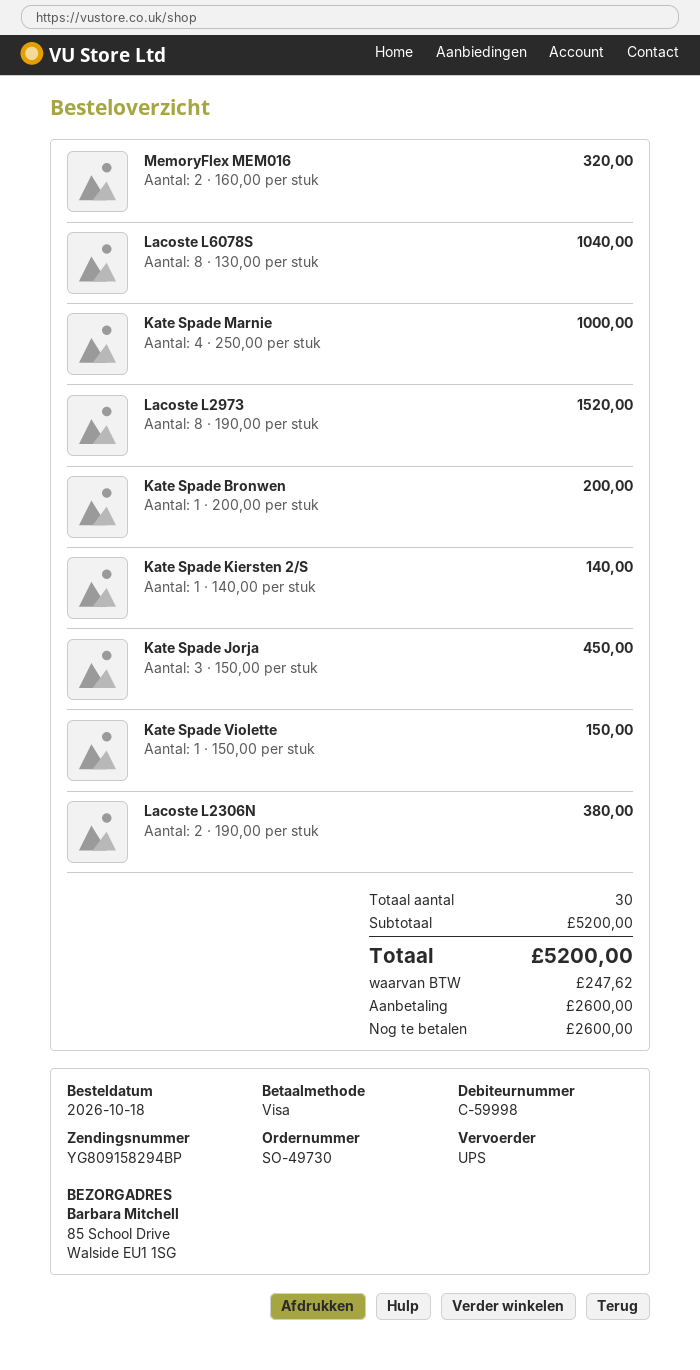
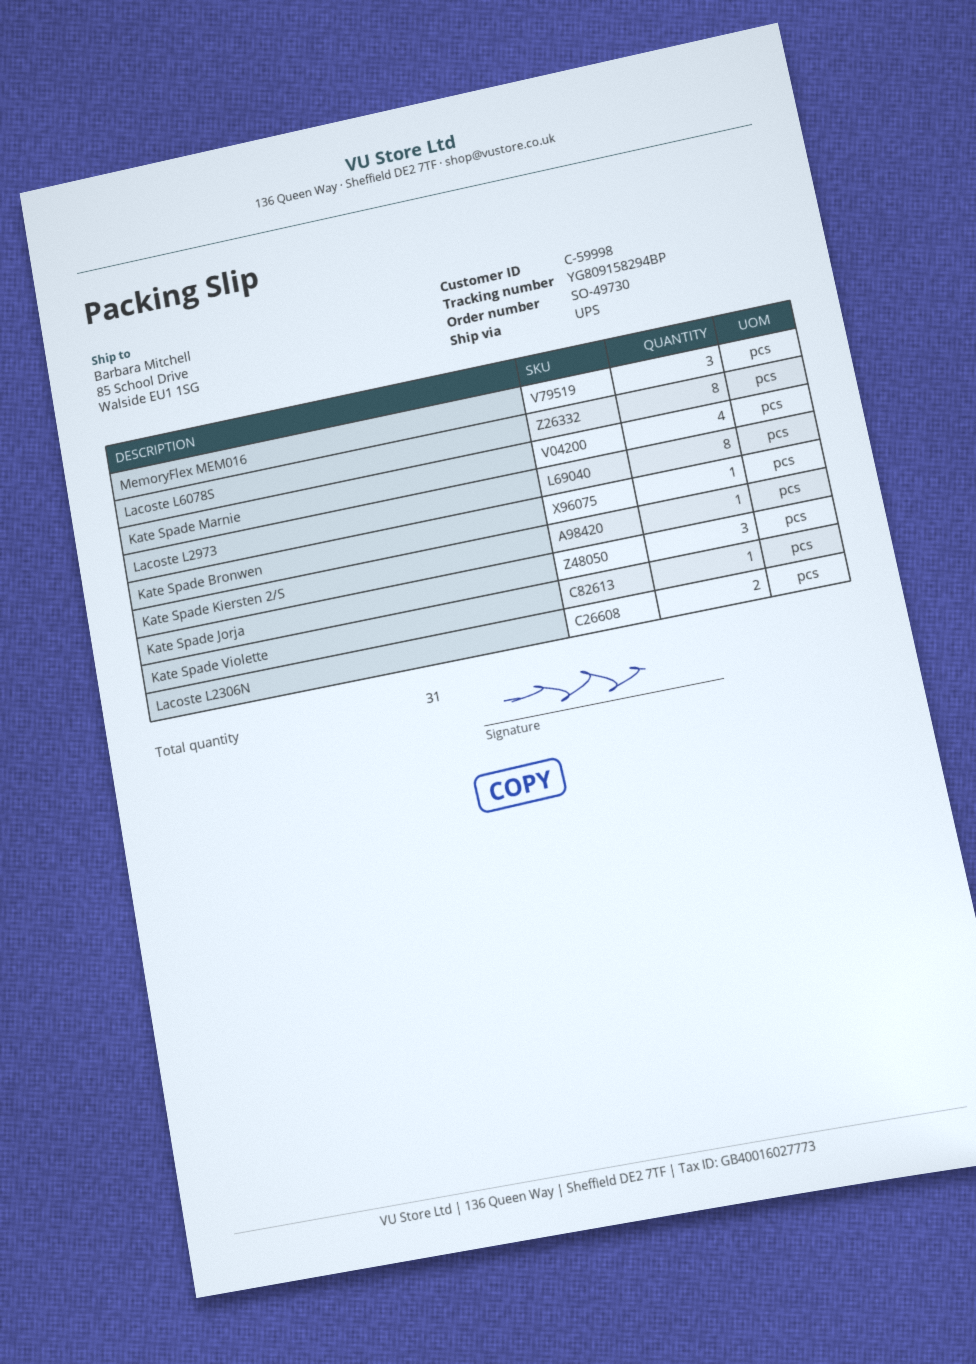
MemoryFlex MEM016: 2 -> 3
total quantity: 30 -> 31

